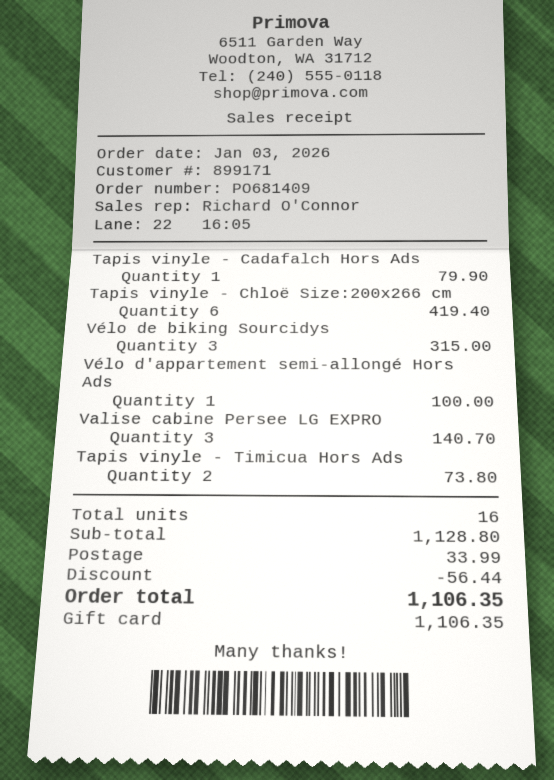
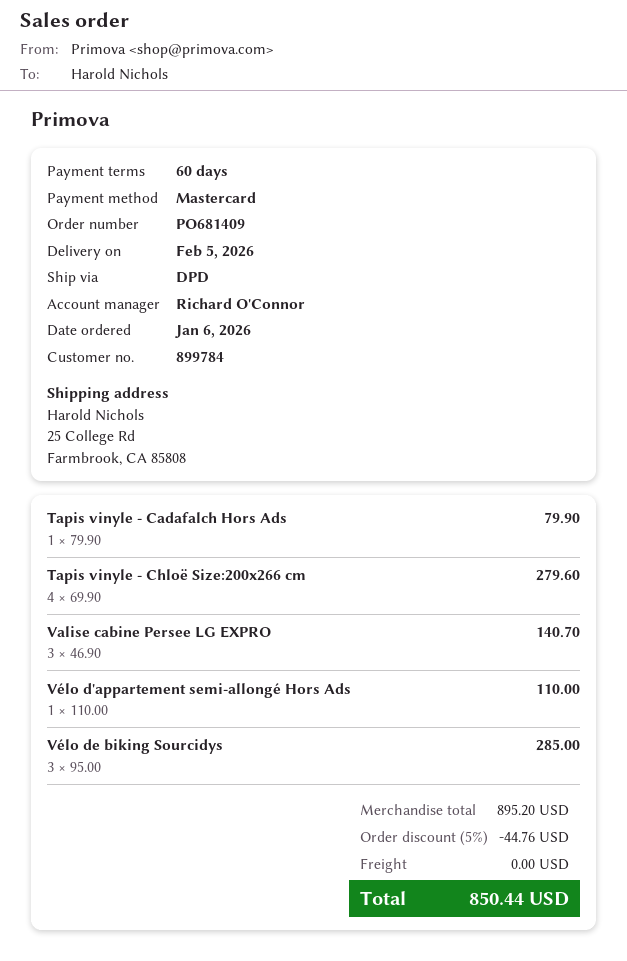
order date: 2026-01-03 -> 2026-01-06
customer number: 899171 -> 899784
payment method: gift card -> Mastercard
Tapis vinyle - Chloë Size:200x266 cm: 6 for 419.40 -> 4 for 279.60
Vélo de biking Sourcidys: 3 for 315.00 -> 3 for 285.00
Vélo d'appartement semi-allongé Hors Ads: 1 for 100.00 -> 1 for 110.00
Tapis vinyle - Timicua Hors Ads: 2 for 73.80 -> none
subtotal: 1128.80 -> 895.20
discount: 56.44 -> 44.76
shipping: 33.99 -> 0.00
total: 1106.35 -> 850.44

